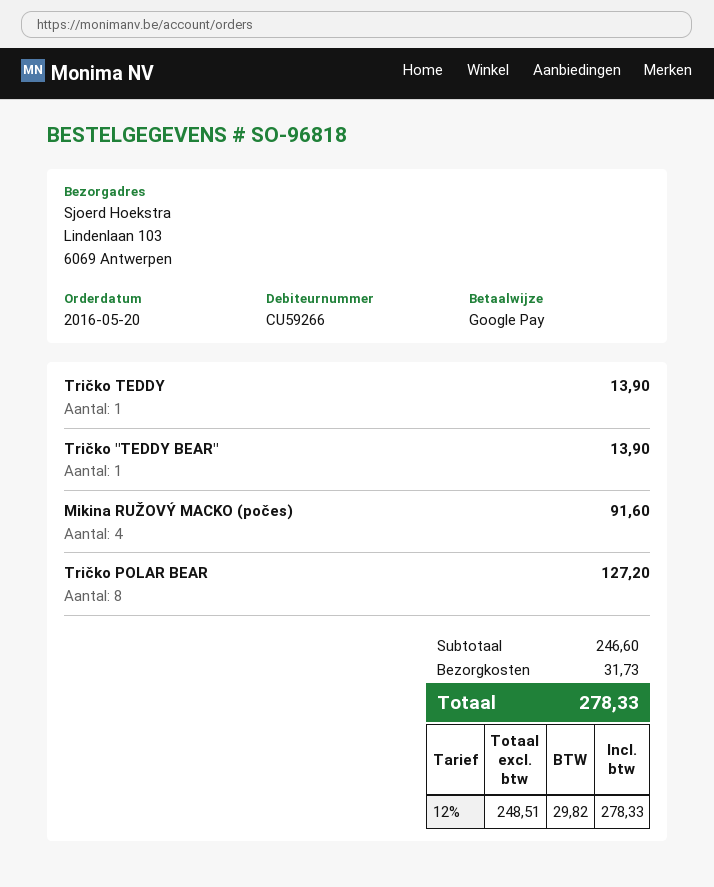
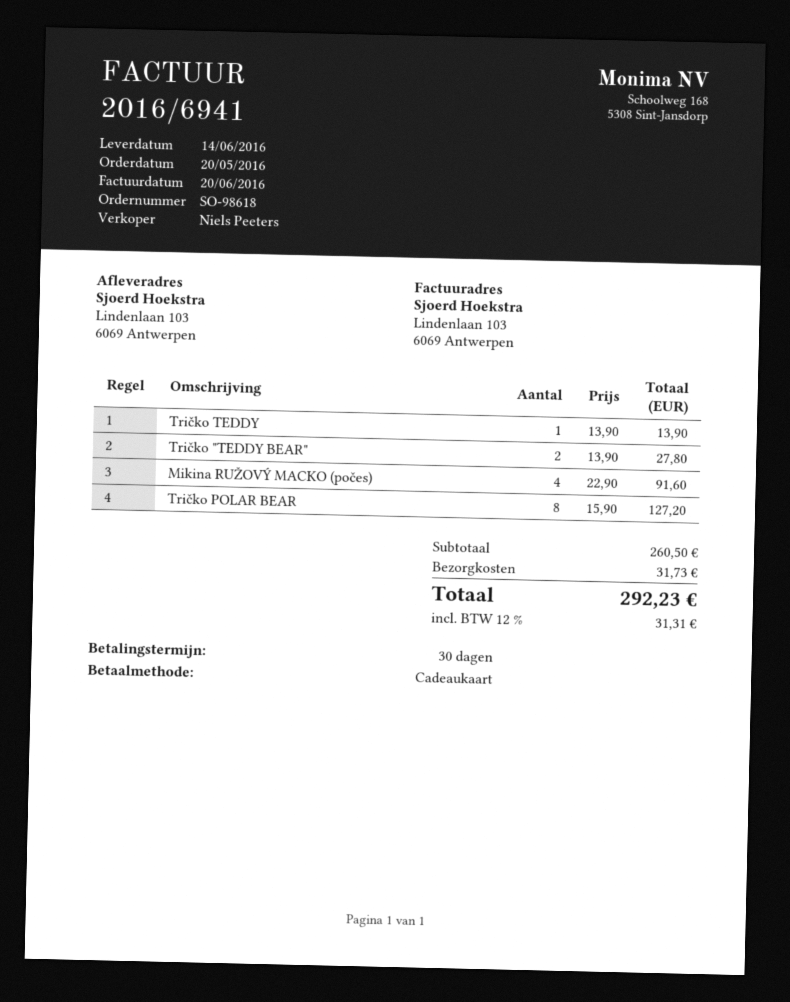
order number: SO-96818 -> SO-98618
payment method: Google Pay -> gift card
Tričko "TEDDY BEAR": 1 for 13.90 -> 2 for 27.80
subtotal: 246.60 -> 260.50
tax: 12% = 29.82 -> 12% = 31.31
total: 278.33 -> 292.23

